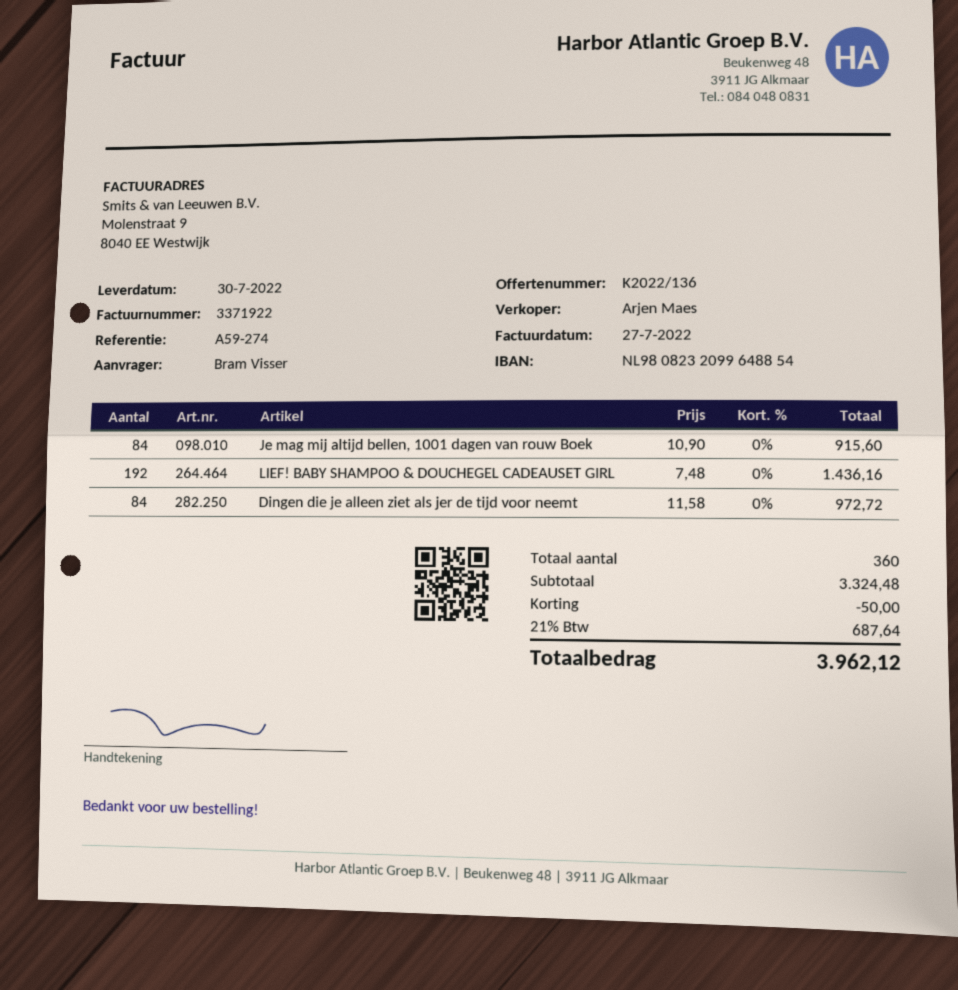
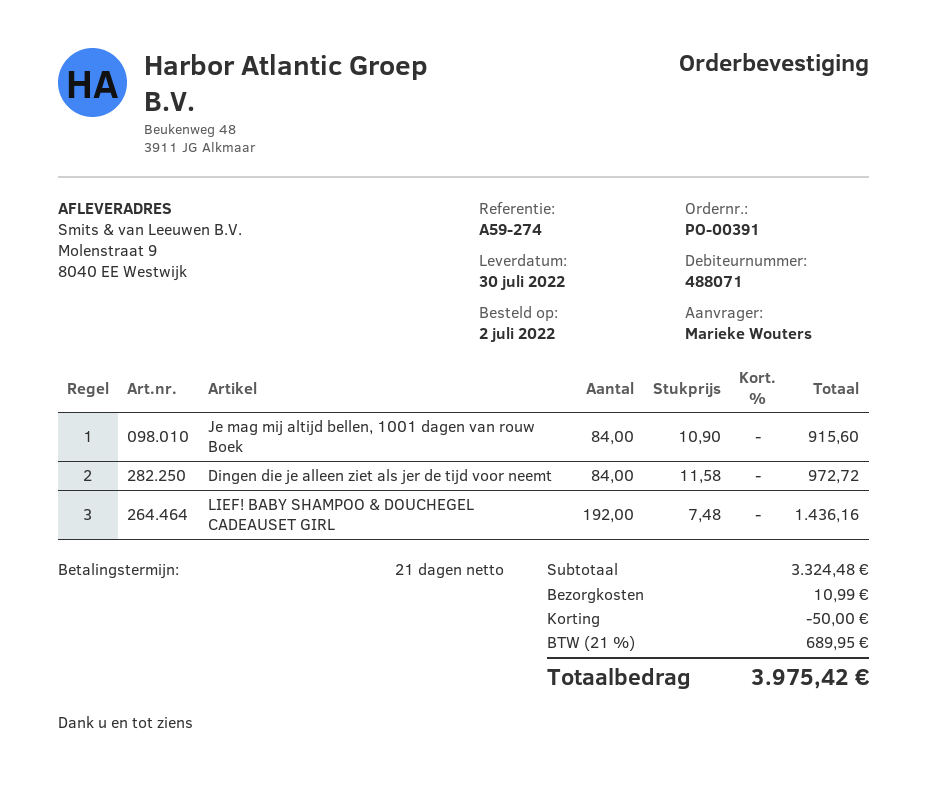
ordered by: Bram Visser -> Marieke Wouters
shipping: none -> 10.99
tax: 21% = 687.64 -> 21% = 689.95
total: 3962.12 -> 3975.42

